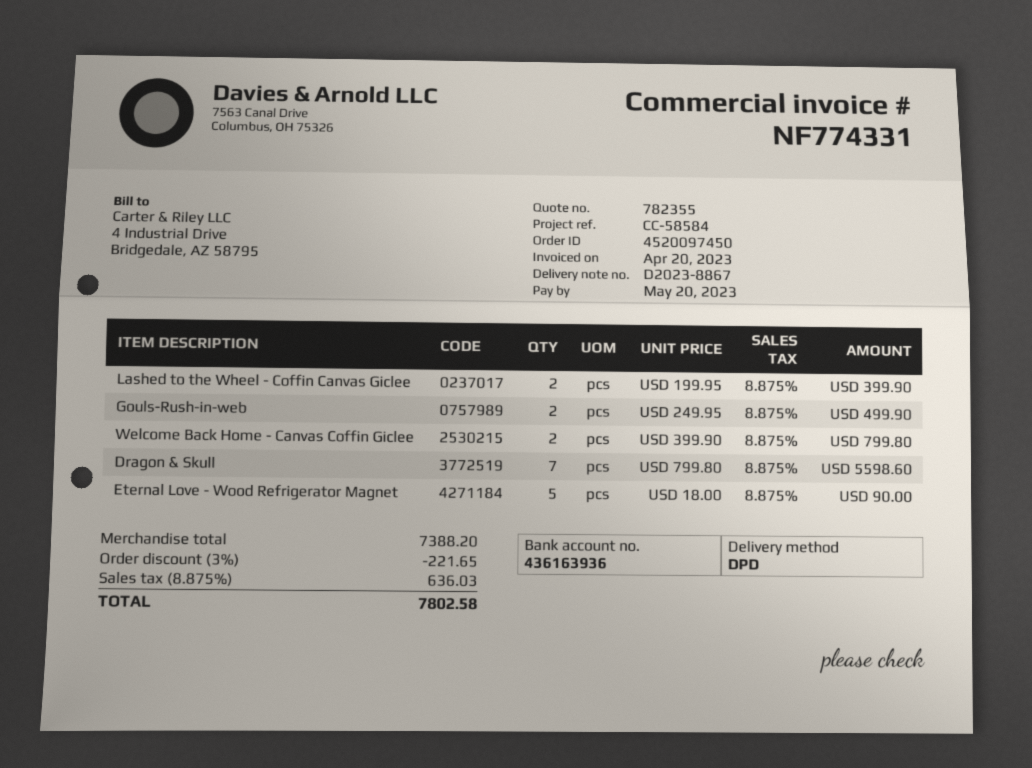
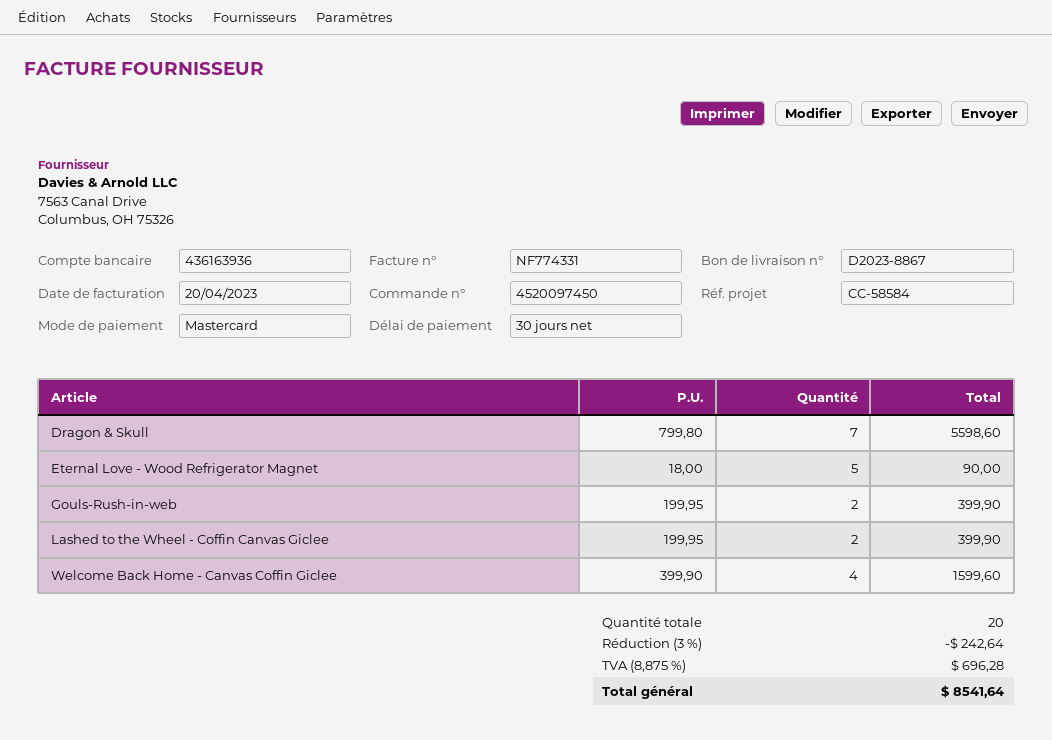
Gouls-Rush-in-web: 2 x 249.95 = 499.90 -> 2 x 199.95 = 399.90
Welcome Back Home - Canvas Coffin Giclee: 2 x 399.90 = 799.80 -> 4 x 399.90 = 1599.60
discount: 3% = 221.65 -> 3% = 242.64
tax: 8.875% = 636.03 -> 8.875% = 696.28
total: 7802.58 -> 8541.64

